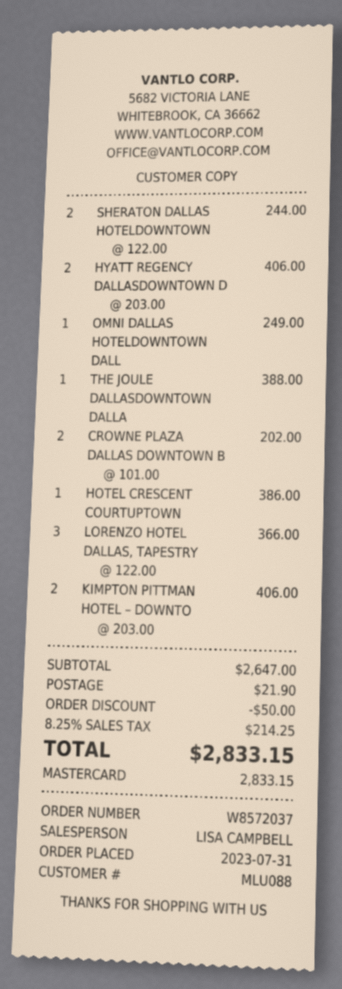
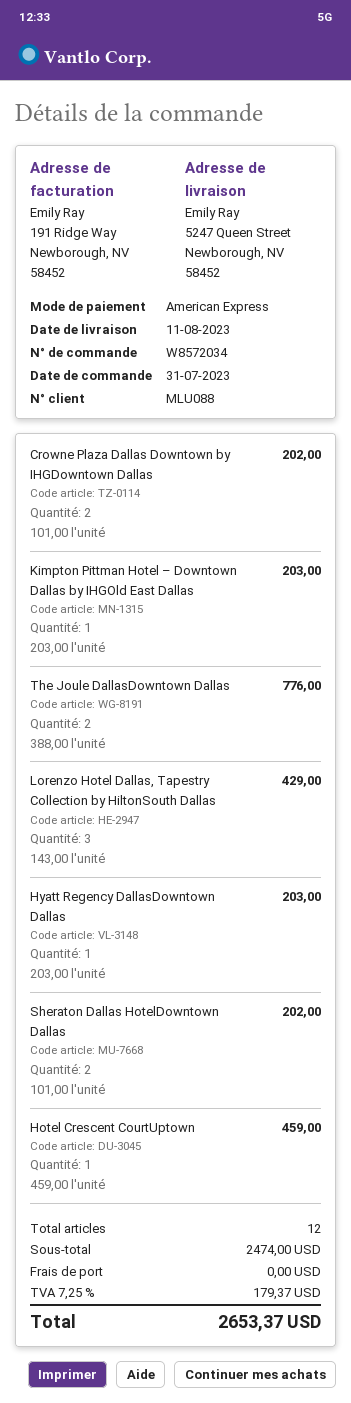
order number: W8572037 -> W8572034
payment method: Mastercard -> American Express
SHERATON DALLAS HOTELDOWNTOWN: 2 x 122.00 = 244.00 -> 2 x 101.00 = 202.00
HYATT REGENCY DALLASDOWNTOWN D: 2 x 203.00 = 406.00 -> 1 x 203.00 = 203.00
OMNI DALLAS HOTELDOWNTOWN DALL: 1 x 249.00 = 249.00 -> none
THE JOULE DALLASDOWNTOWN DALLA: 1 x 388.00 = 388.00 -> 2 x 388.00 = 776.00
HOTEL CRESCENT COURTUPTOWN: 1 x 386.00 = 386.00 -> 1 x 459.00 = 459.00
LORENZO HOTEL DALLAS, TAPESTRY: 3 x 122.00 = 366.00 -> 3 x 143.00 = 429.00
KIMPTON PITTMAN HOTEL – DOWNTO: 2 x 203.00 = 406.00 -> 1 x 203.00 = 203.00
subtotal: 2647.00 -> 2474.00
discount: 50.00 -> none
shipping: 21.90 -> 0.00
tax: 8.25% = 214.25 -> 7.25% = 179.37
total: 2833.15 -> 2653.37

